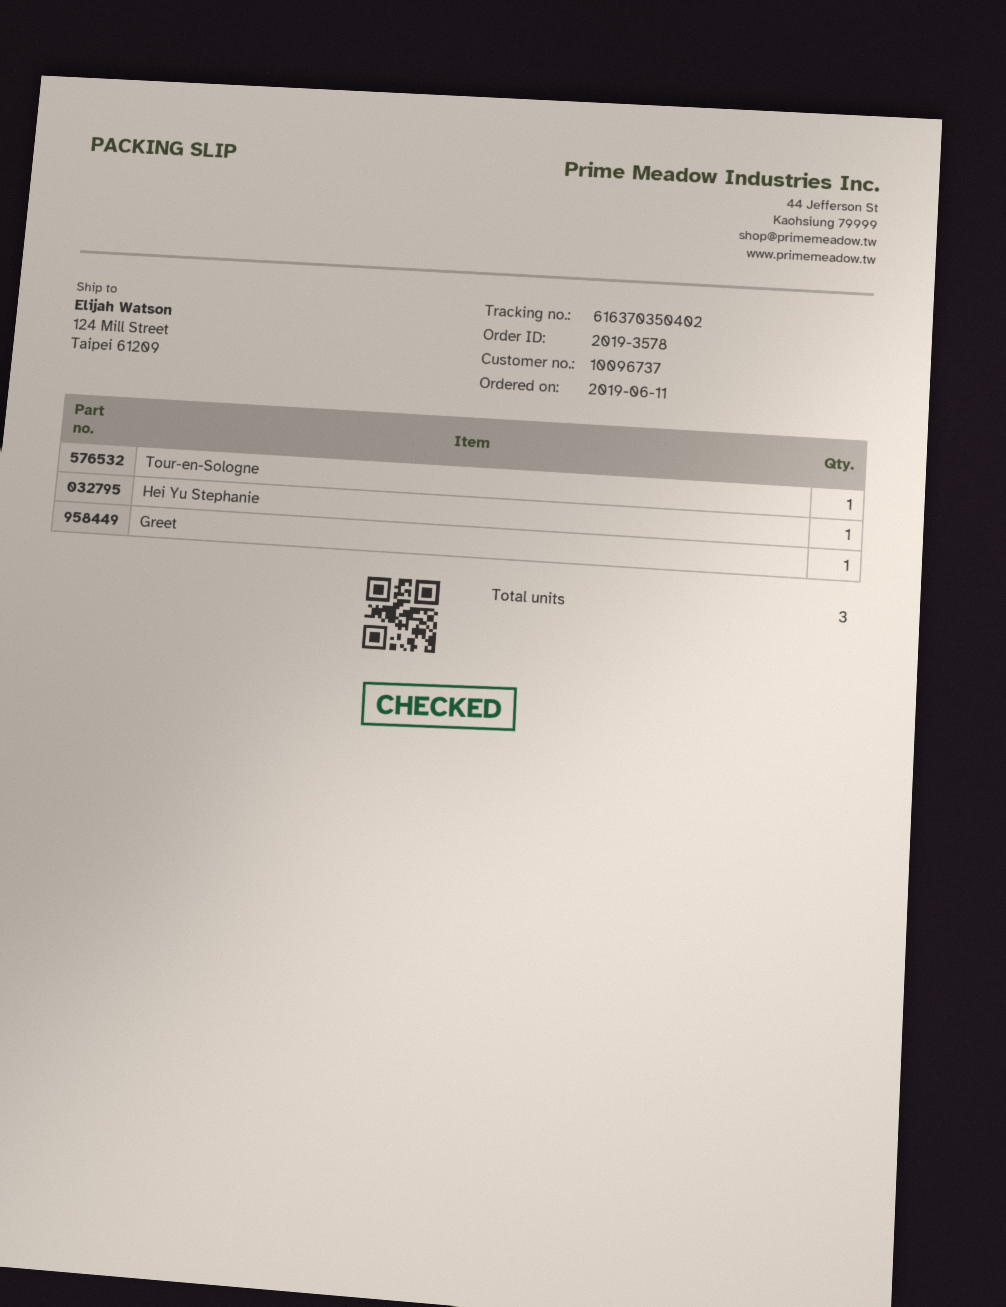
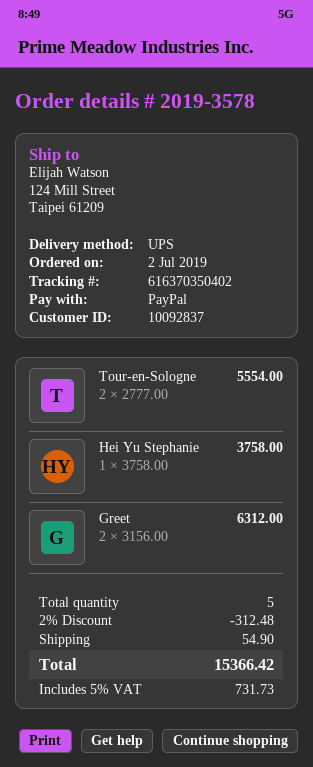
order date: 2019-06-11 -> 2019-07-02
customer number: 10096737 -> 10092837
Tour-en-Sologne: 1 -> 2
Greet: 1 -> 2
total quantity: 3 -> 5

